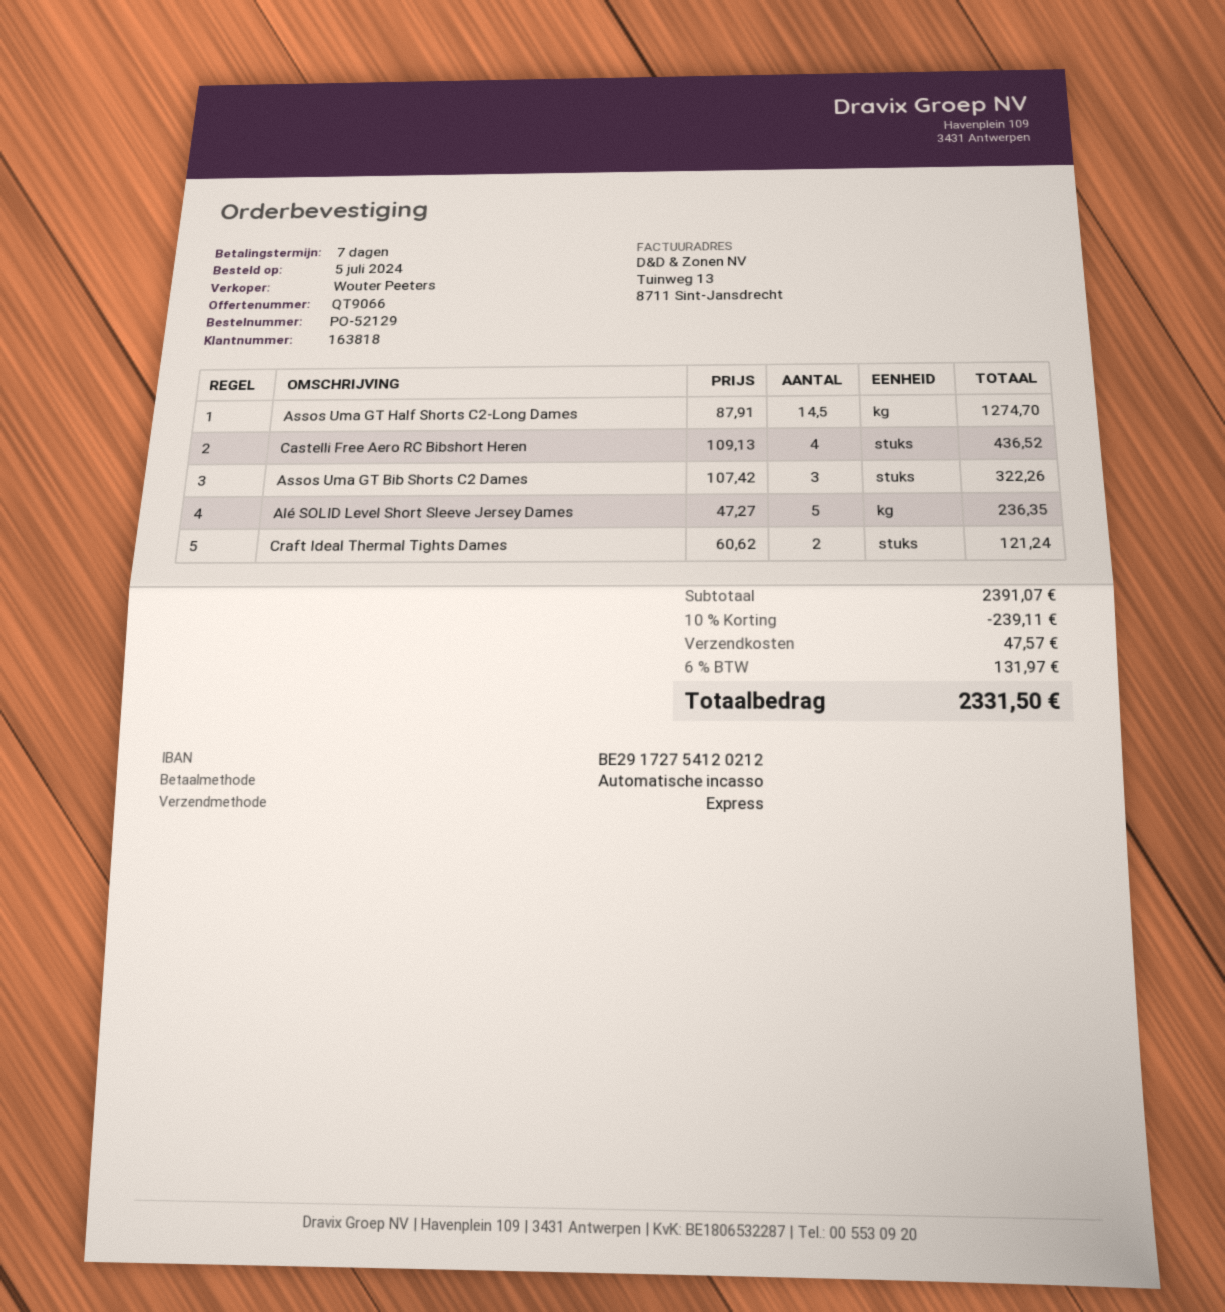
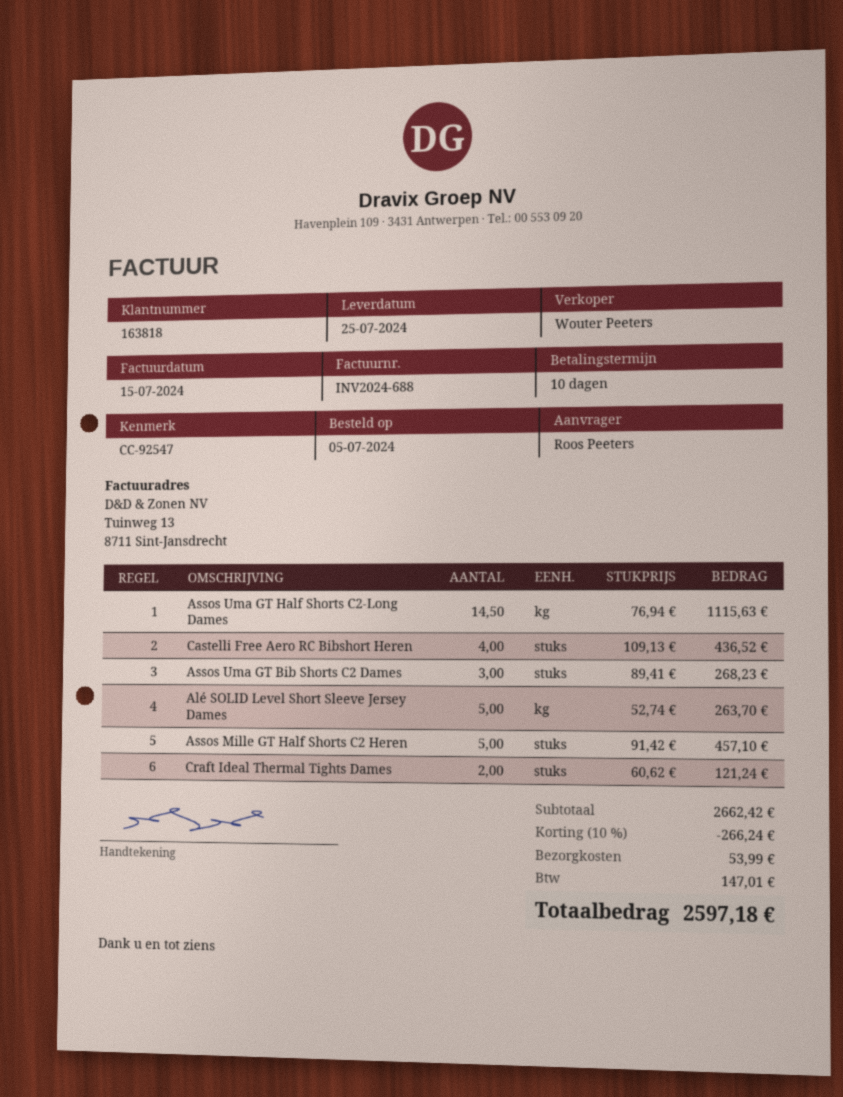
payment terms: 7 days -> 10 days
Assos Uma GT Half Shorts C2-Long Dames: 14.5 x 87.91 = 1274.70 -> 14.5 x 76.94 = 1115.63
Assos Uma GT Bib Shorts C2 Dames: 3 x 107.42 = 322.26 -> 3 x 89.41 = 268.23
Alé SOLID Level Short Sleeve Jersey Dames: 5 x 47.27 = 236.35 -> 5 x 52.74 = 263.70
Assos Mille GT Half Shorts C2 Heren: none -> 5 x 91.42 = 457.10
subtotal: 2391.07 -> 2662.42
discount: 10% = 239.11 -> 10% = 266.24
shipping: 47.57 -> 53.99
tax: 131.97 -> 147.01
total: 2331.50 -> 2597.18

